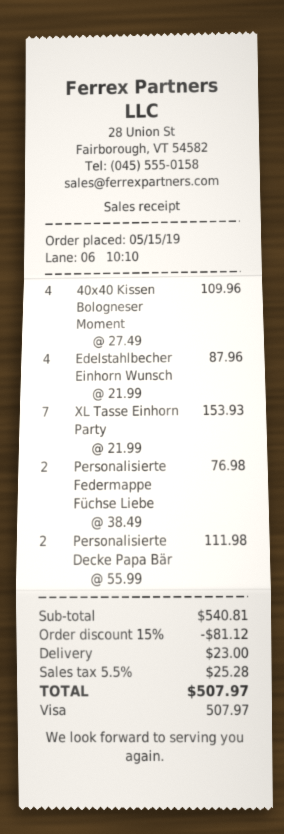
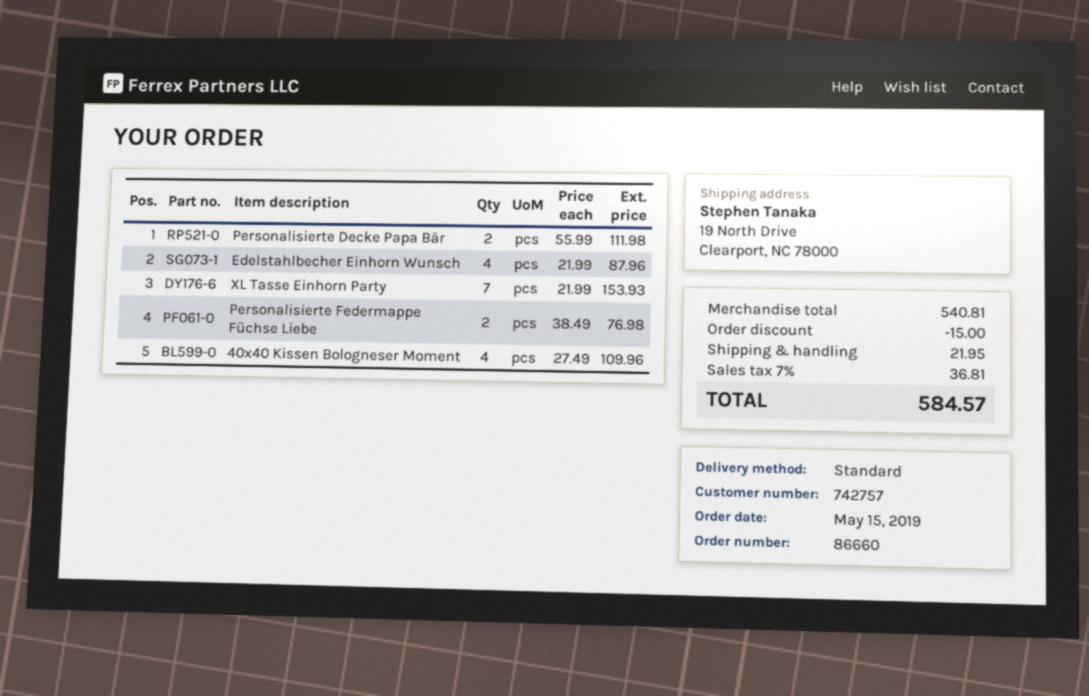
discount: 81.12 -> 15.00
shipping: 23.00 -> 21.95
tax: 5.5% = 25.28 -> 7% = 36.81
total: 507.97 -> 584.57

